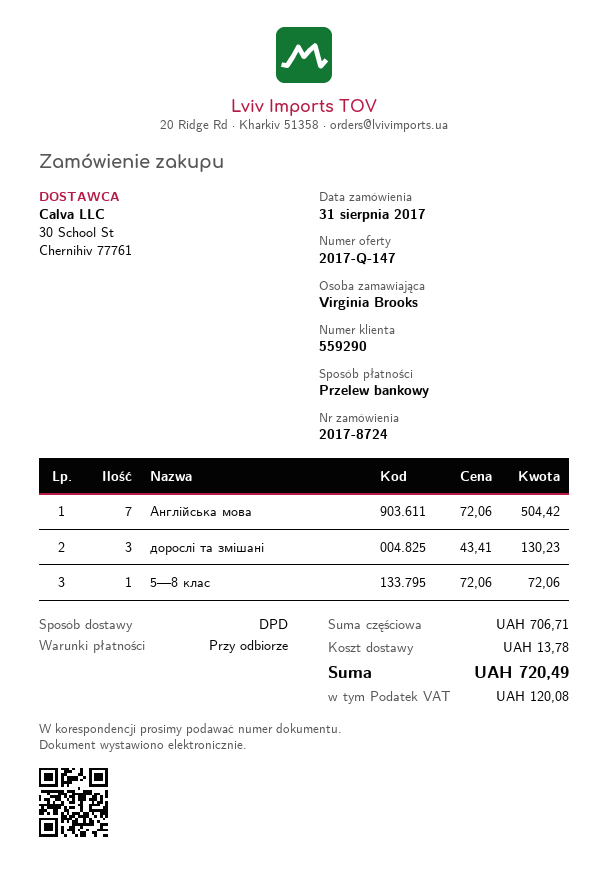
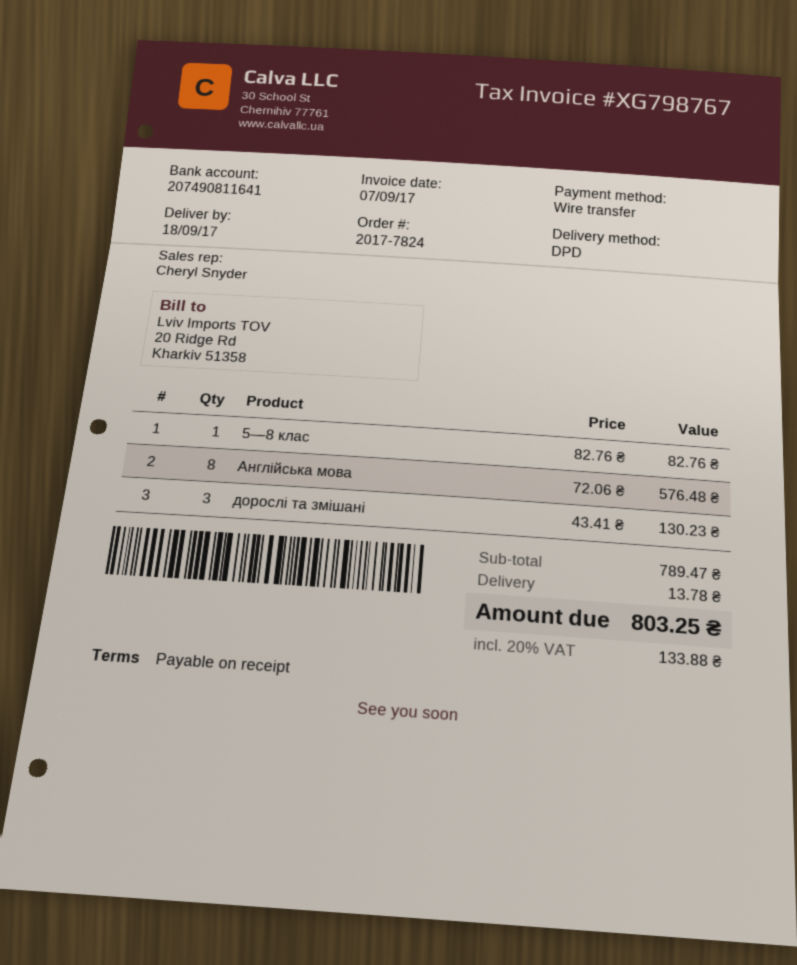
order number: 2017-8724 -> 2017-7824
Англійська мова: 7 x 72.06 = 504.42 -> 8 x 72.06 = 576.48
5—8 клас: 1 x 72.06 = 72.06 -> 1 x 82.76 = 82.76
subtotal: 706.71 -> 789.47
tax: 120.08 -> 133.88
total: 720.49 -> 803.25

